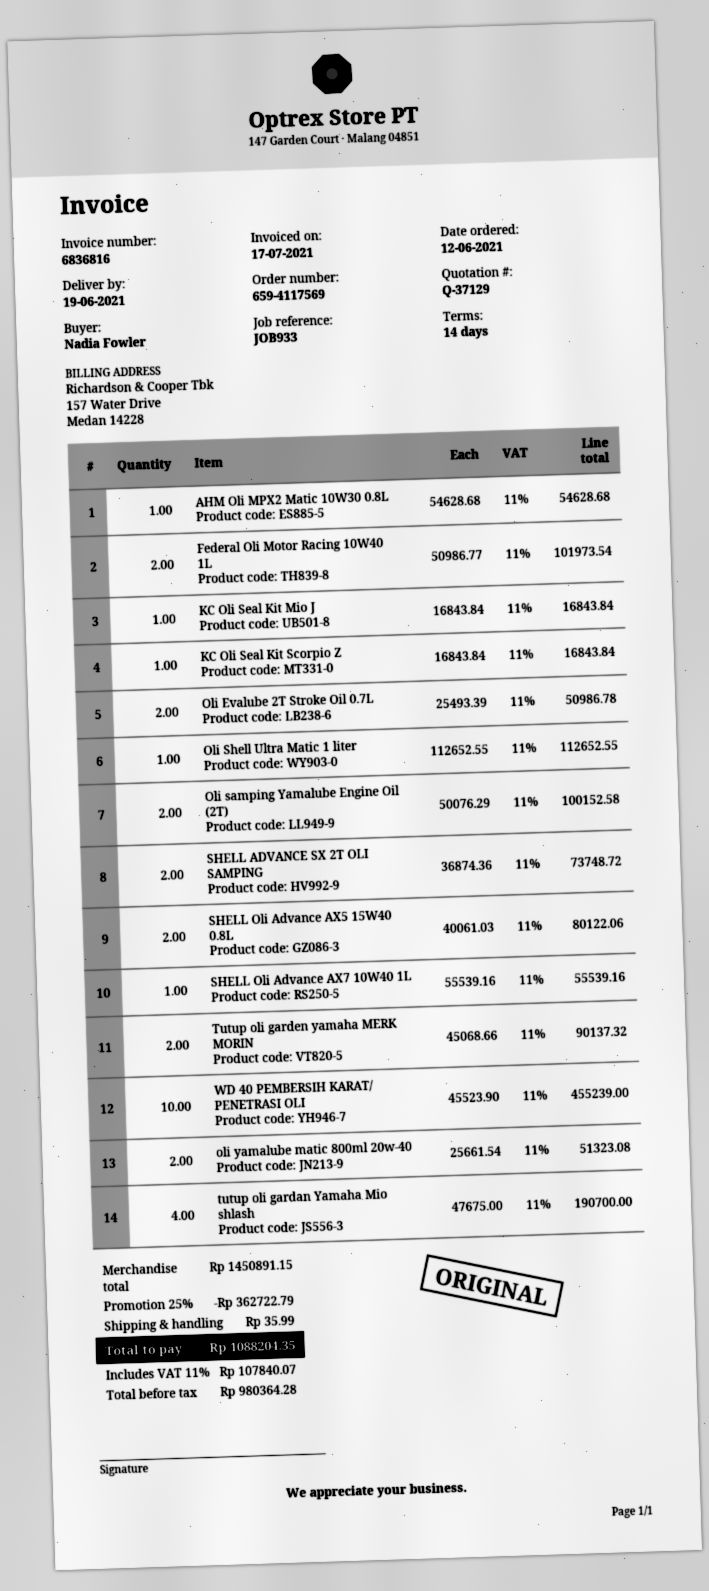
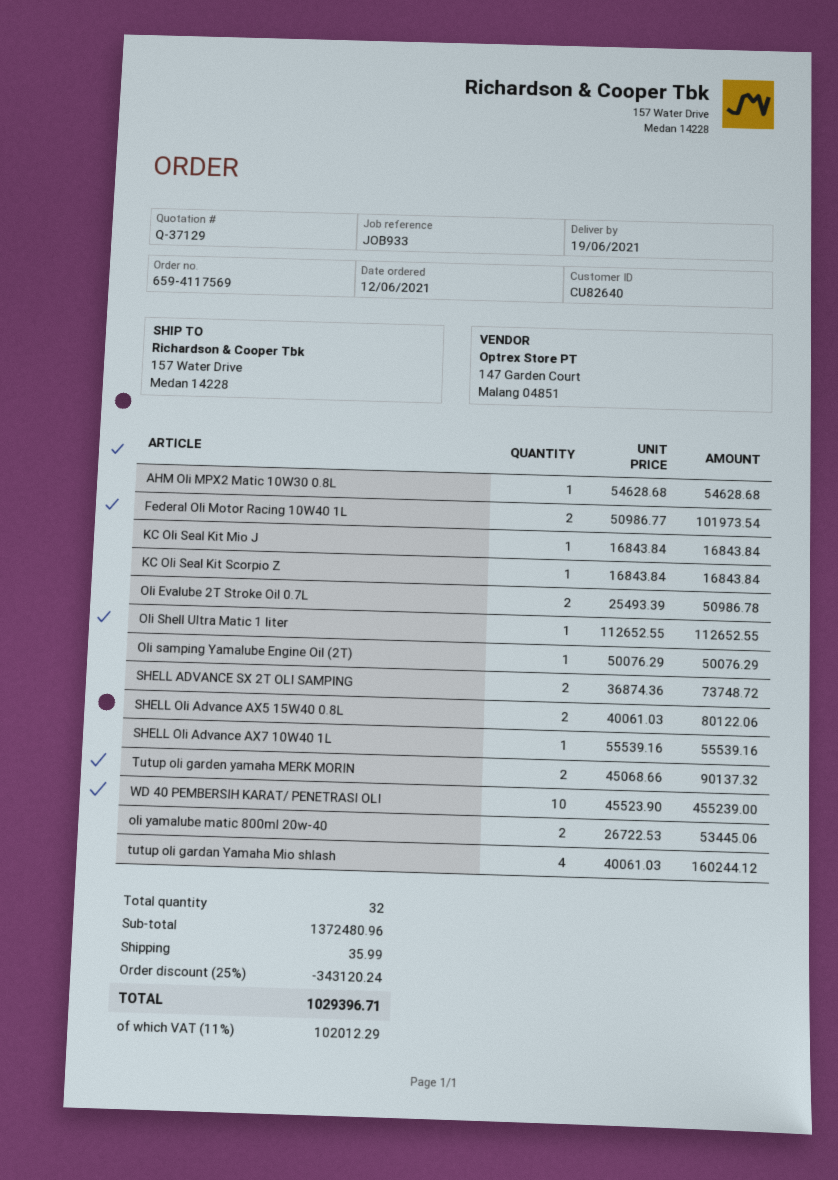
Oli samping Yamalube Engine Oil (2T): 2 x 50076.29 = 100152.58 -> 1 x 50076.29 = 50076.29
oli yamalube matic 800ml 20w-40: 2 x 25661.54 = 51323.08 -> 2 x 26722.53 = 53445.06
tutup oli gardan Yamaha Mio shlash: 4 x 47675.00 = 190700.00 -> 4 x 40061.03 = 160244.12
subtotal: 1450891.15 -> 1372480.96
discount: 25% = 362722.79 -> 25% = 343120.24
tax: 11% = 107840.07 -> 11% = 102012.29
total: 1088204.35 -> 1029396.71

